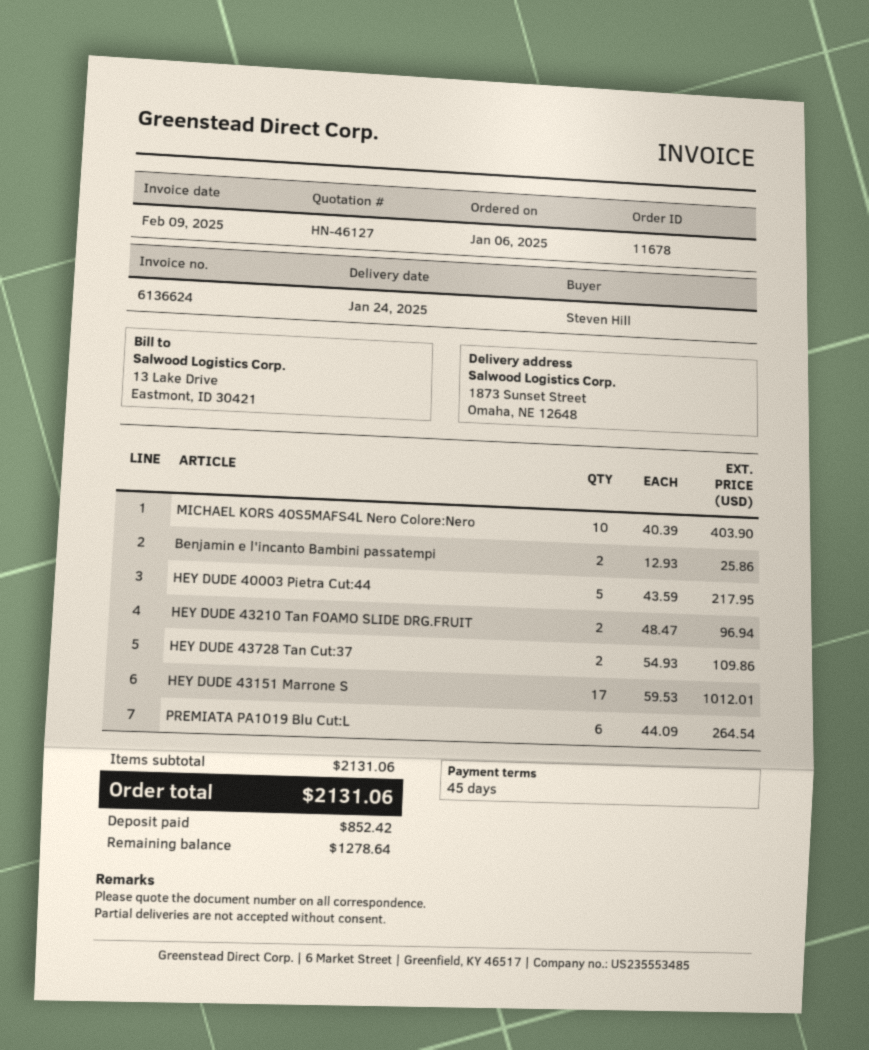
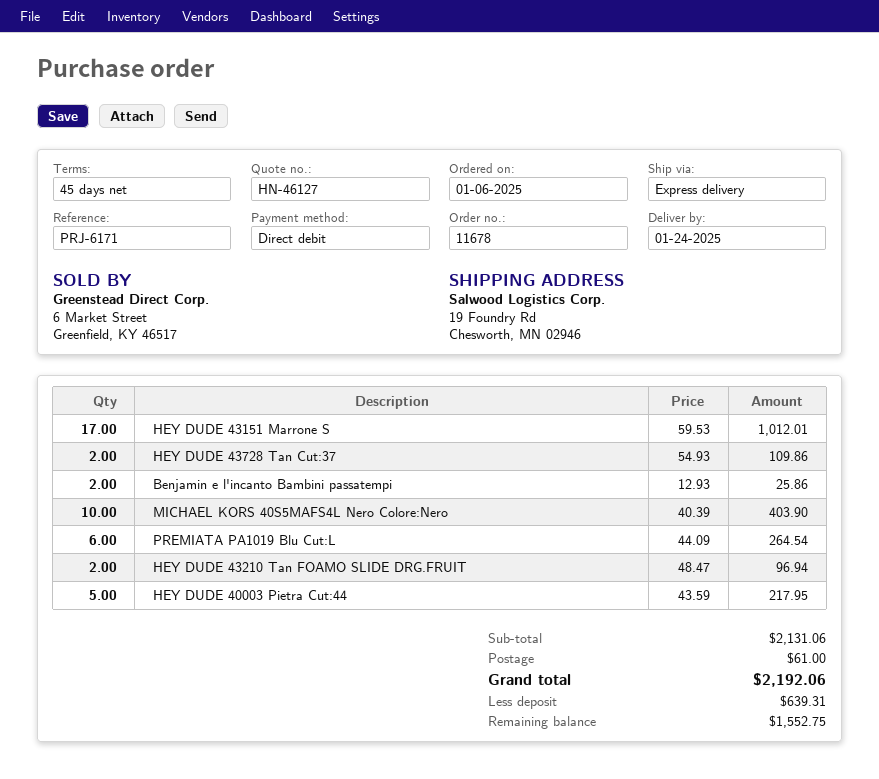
ship to: 1873 Sunset Street, Omaha, NE 12648 -> 19 Foundry Rd, Chesworth, MN 02946
shipping: none -> 61.00
total: 2131.06 -> 2192.06
deposit: 852.42 -> 639.31
balance: 1278.64 -> 1552.75

